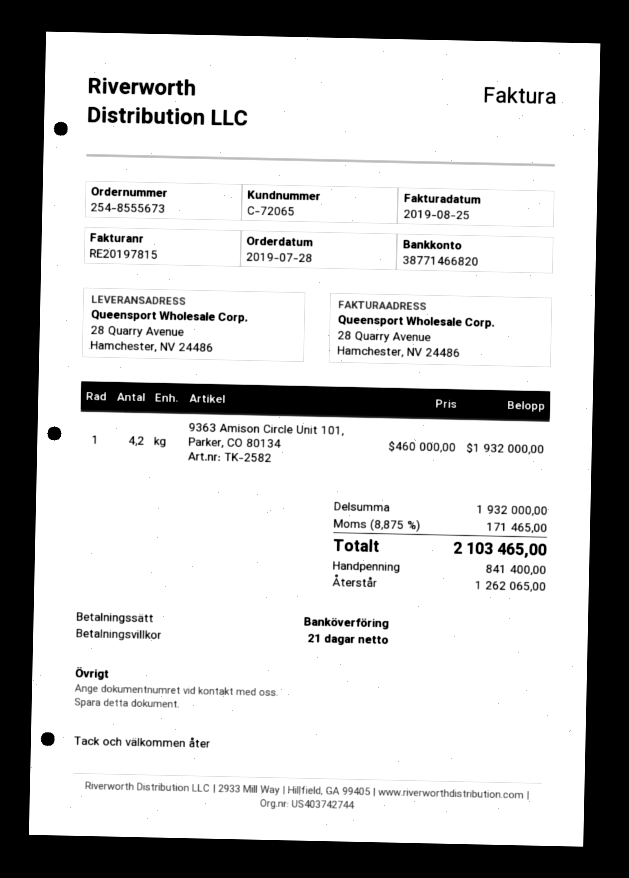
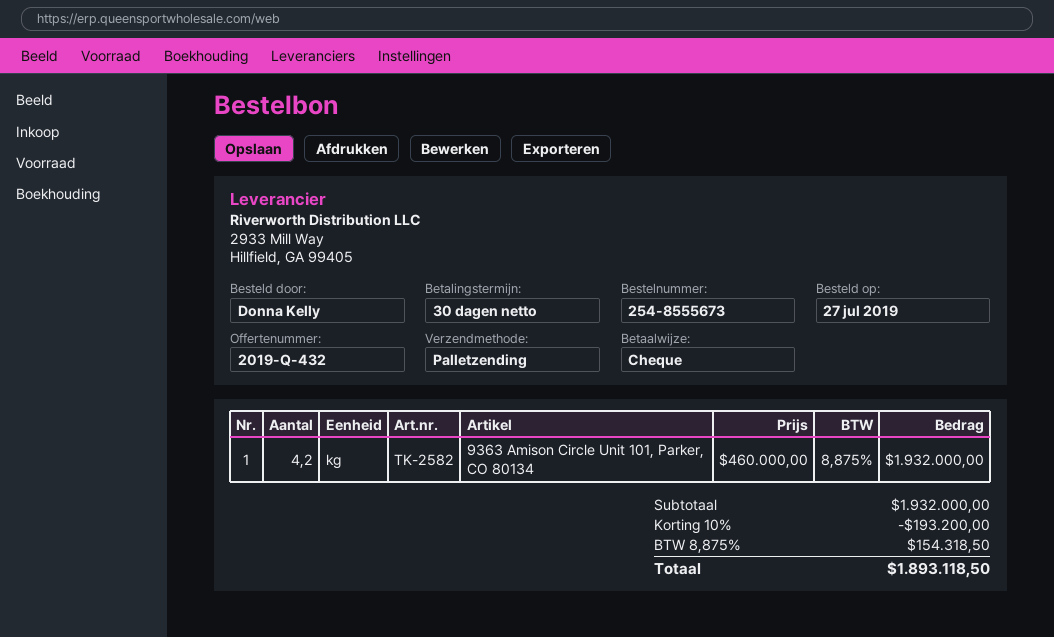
order date: 2019-07-28 -> 2019-07-27
payment terms: 21 days -> 30 days
payment method: bank transfer -> cheque
discount: none -> 10% = 193200.00
tax: 8.875% = 171465.00 -> 8.875% = 154318.50
total: 2103465.00 -> 1893118.50

